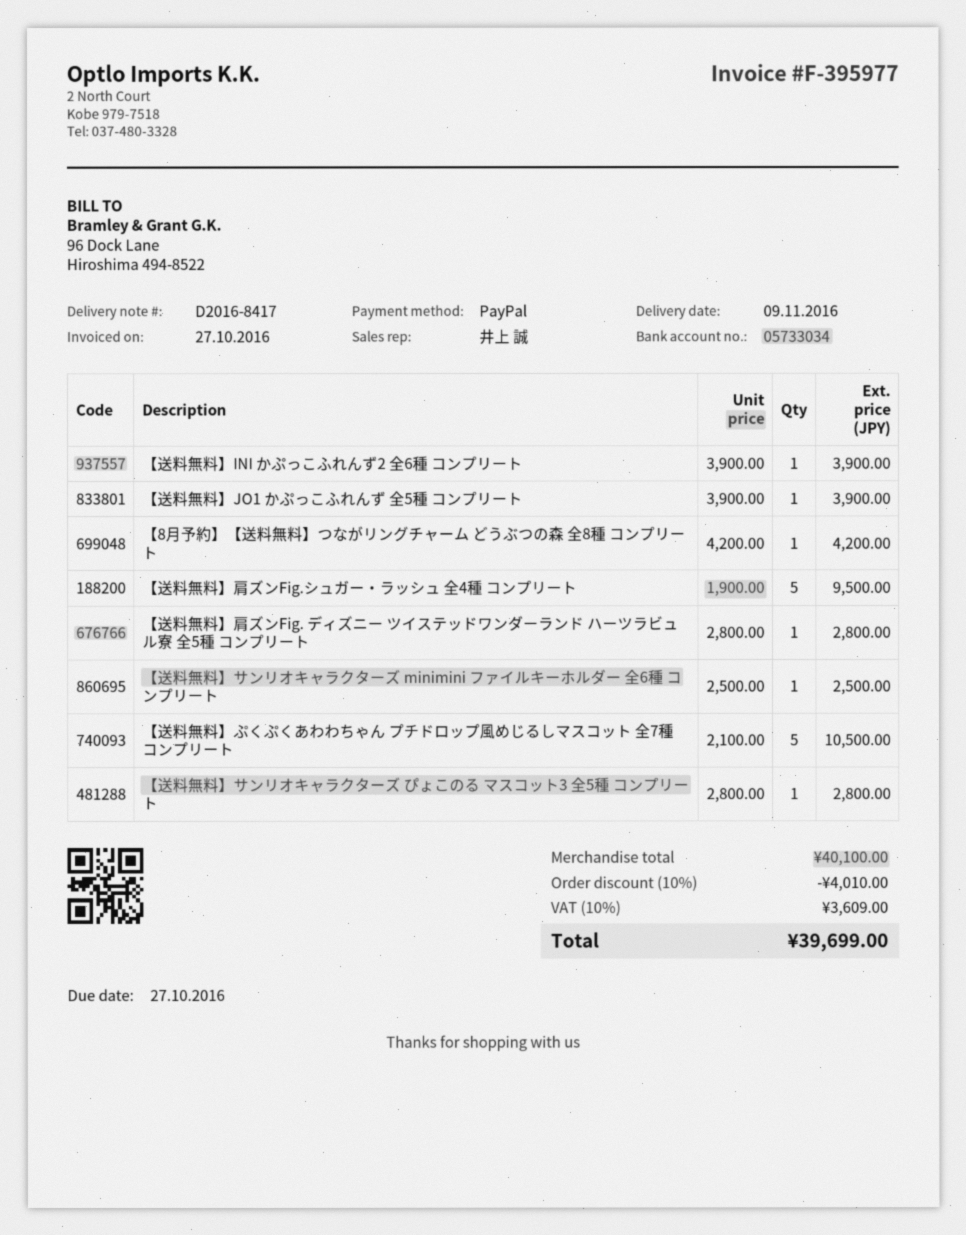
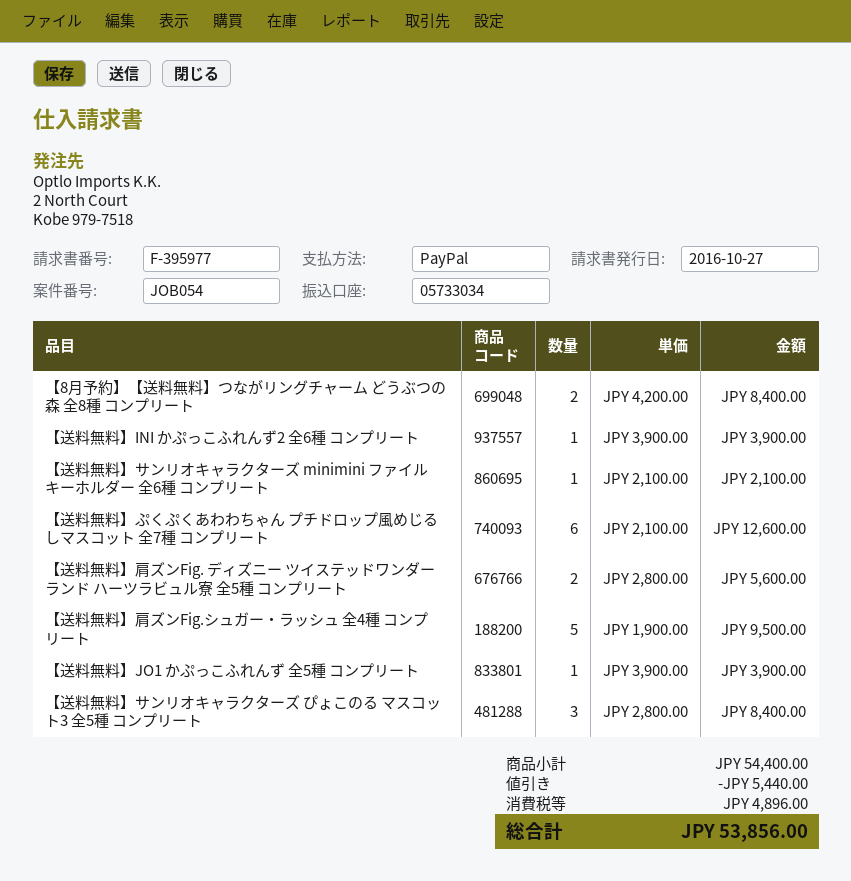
【8月予約】【送料無料】つながリングチャーム どうぶつの森 全8種 コンプリート: 1 x 4200.00 = 4200.00 -> 2 x 4200.00 = 8400.00
【送料無料】肩ズンFig. ディズニー ツイステッドワンダーランド ハーツラビュル寮 全5種 コンプリート: 1 x 2800.00 = 2800.00 -> 2 x 2800.00 = 5600.00
【送料無料】サンリオキャラクターズ minimini ファイルキーホルダー 全6種 コンプリート: 1 x 2500.00 = 2500.00 -> 1 x 2100.00 = 2100.00
【送料無料】ぷくぷくあわわちゃん プチドロップ風めじるしマスコット 全7種 コンプリート: 5 x 2100.00 = 10500.00 -> 6 x 2100.00 = 12600.00
【送料無料】サンリオキャラクターズ ぴょこのる マスコット3 全5種 コンプリート: 1 x 2800.00 = 2800.00 -> 3 x 2800.00 = 8400.00
subtotal: 40100.00 -> 54400.00
discount: 4010.00 -> 5440.00
tax: 3609.00 -> 4896.00
total: 39699.00 -> 53856.00

